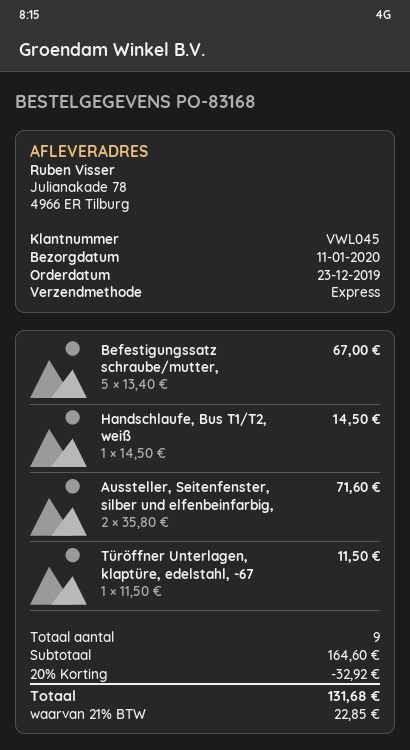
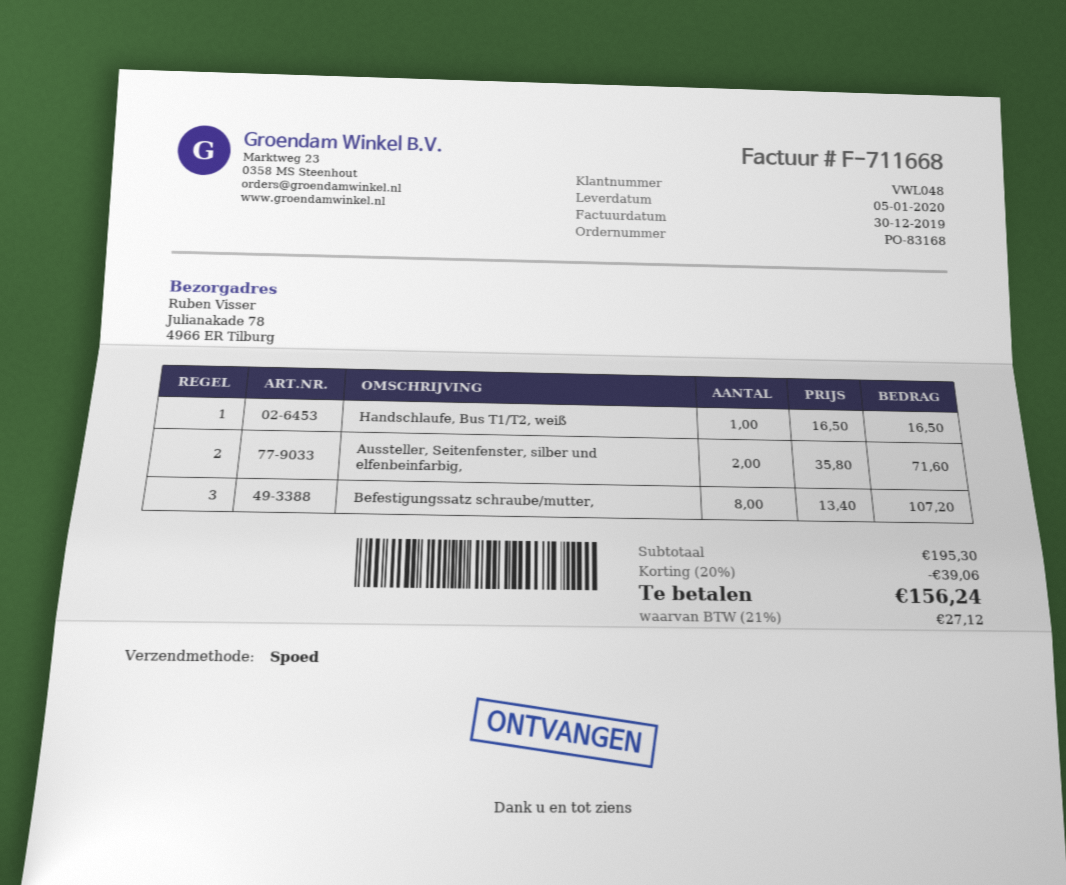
delivery date: 2020-01-11 -> 2020-01-05
customer number: VWL045 -> VWL048
Befestigungssatz schraube/mutter,: 5 x 13.40 = 67.00 -> 8 x 13.40 = 107.20
Handschlaufe, Bus T1/T2, weiß: 1 x 14.50 = 14.50 -> 1 x 16.50 = 16.50
Türöffner Unterlagen, klaptüre, edelstahl, -67: 1 x 11.50 = 11.50 -> none
subtotal: 164.60 -> 195.30
discount: 20% = 32.92 -> 20% = 39.06
tax: 21% = 22.85 -> 21% = 27.12
total: 131.68 -> 156.24

